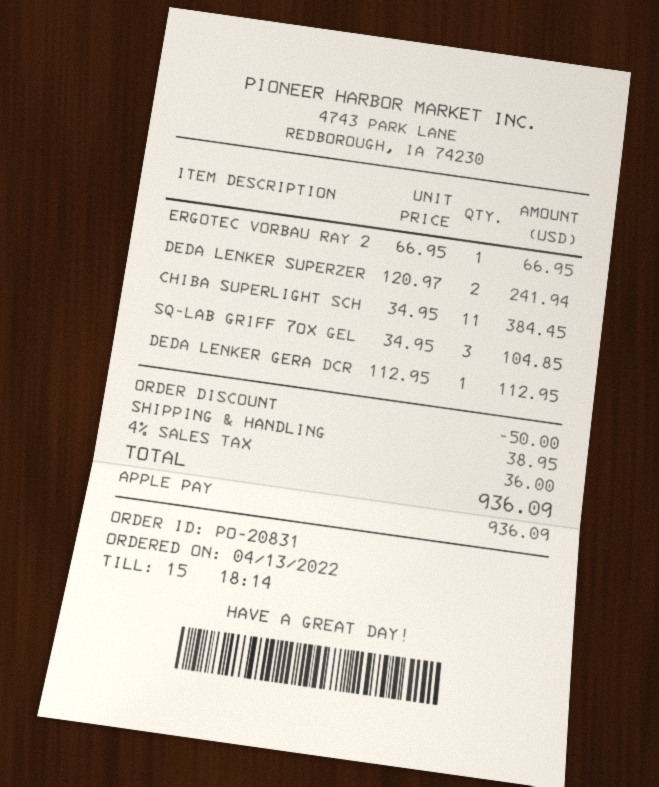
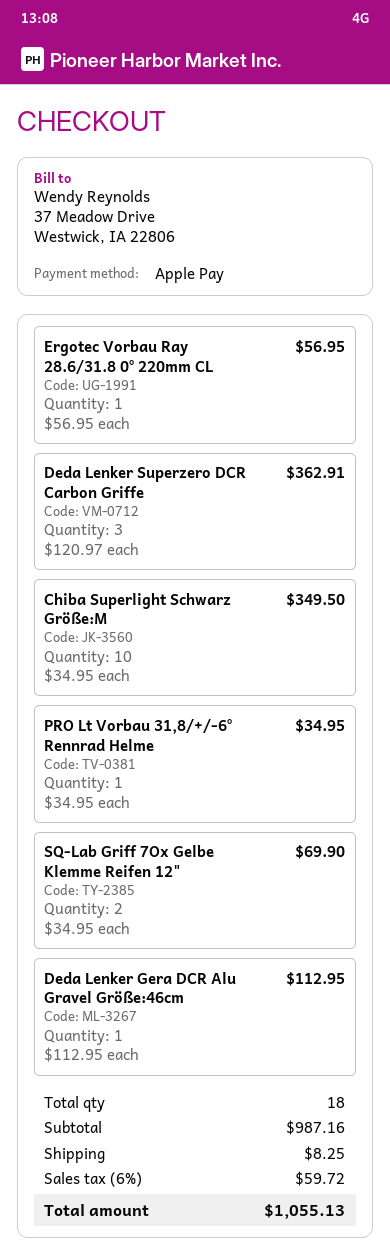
ERGOTEC VORBAU RAY 2: 1 x 66.95 = 66.95 -> 1 x 56.95 = 56.95
DEDA LENKER SUPERZER: 2 x 120.97 = 241.94 -> 3 x 120.97 = 362.91
CHIBA SUPERLIGHT SCH: 11 x 34.95 = 384.45 -> 10 x 34.95 = 349.50
SQ-LAB GRIFF 7OX GEL: 3 x 34.95 = 104.85 -> 2 x 34.95 = 69.90
PRO Lt Vorbau 31,8/+/-6° Rennrad Helme: none -> 1 x 34.95 = 34.95
discount: 50.00 -> none
shipping: 38.95 -> 8.25
tax: 4% = 36.00 -> 6% = 59.72
total: 936.09 -> 1055.13

